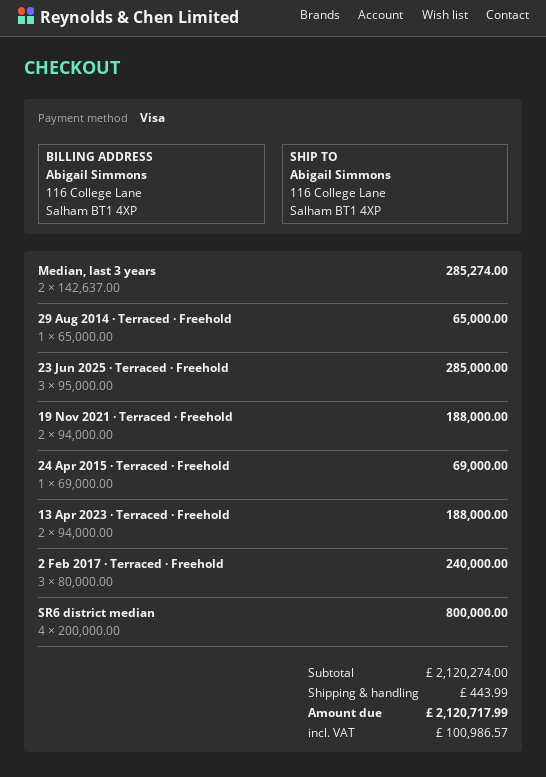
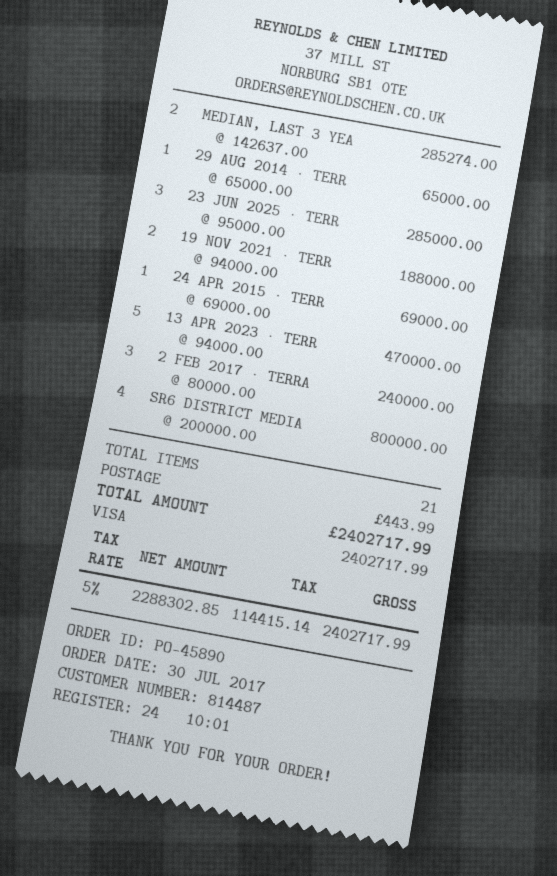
13 Apr 2023 · Terraced · Freehold: 2 x 94000.00 = 188000.00 -> 5 x 94000.00 = 470000.00
tax: 100986.57 -> 114415.14
total: 2120717.99 -> 2402717.99

